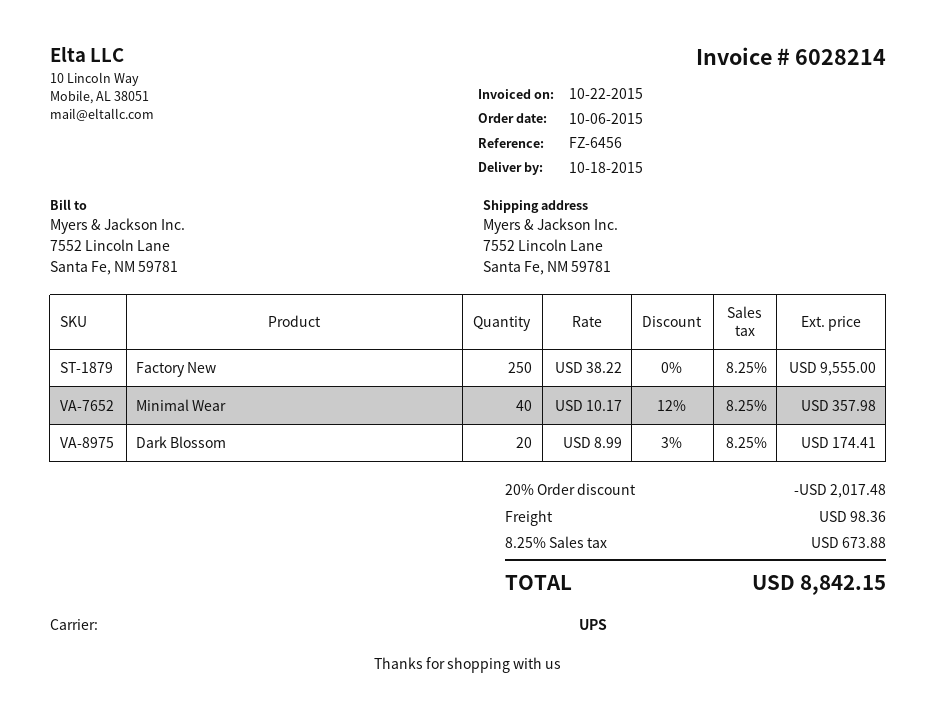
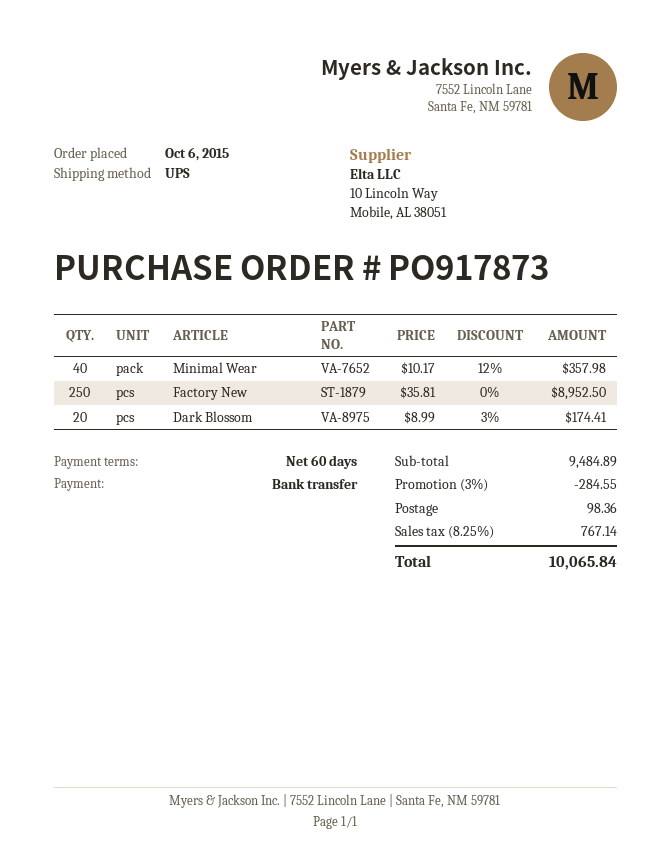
Factory New: 250 x 38.22 = 9555.00 -> 250 x 35.81 = 8952.50
discount: 20% = 2017.48 -> 3% = 284.55
tax: 8.25% = 673.88 -> 8.25% = 767.14
total: 8842.15 -> 10065.84

